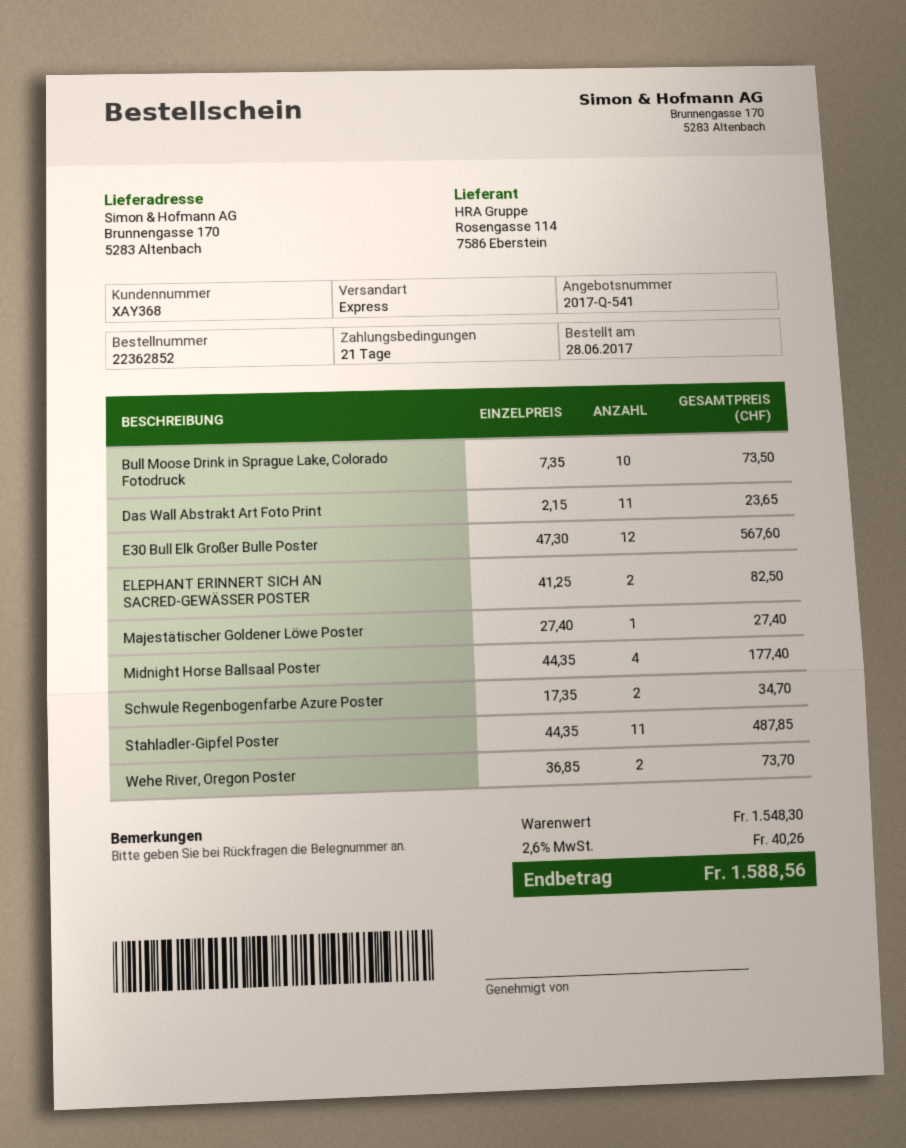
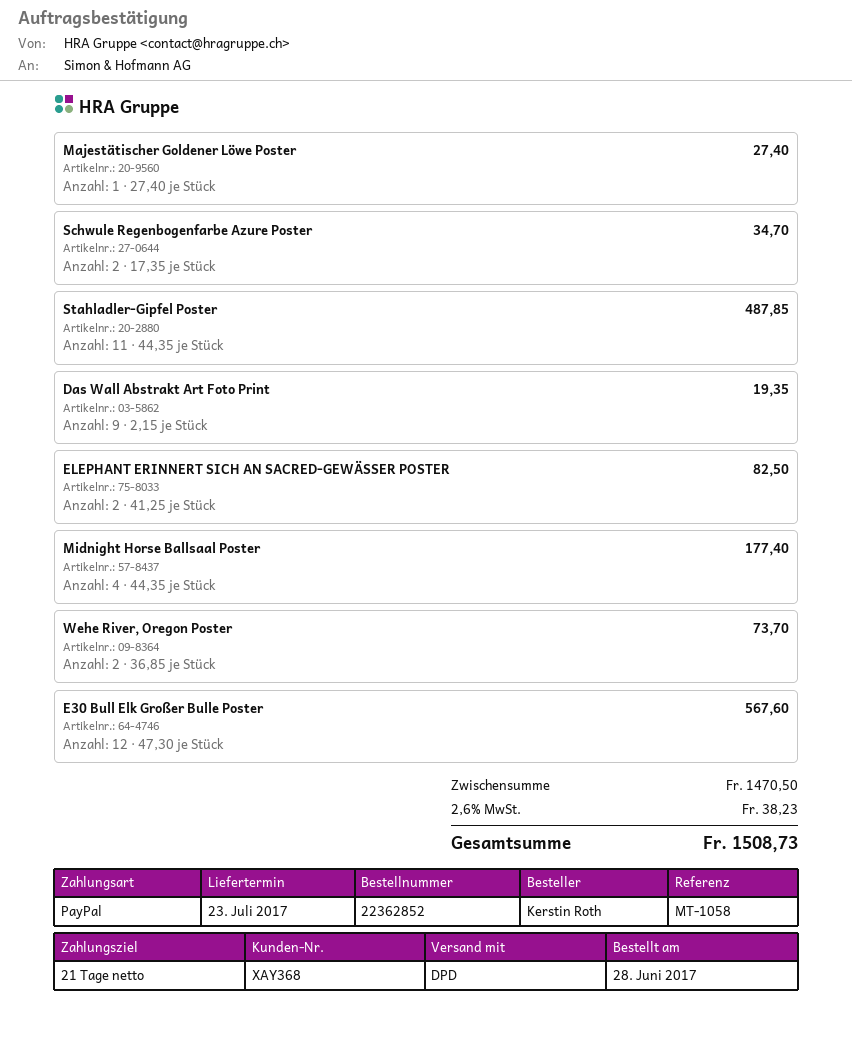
shipping method: express -> DPD
Bull Moose Drink in Sprague Lake, Colorado Fotodruck: 10 x 7.35 = 73.50 -> none
Das Wall Abstrakt Art Foto Print: 11 x 2.15 = 23.65 -> 9 x 2.15 = 19.35
subtotal: 1548.30 -> 1470.50
tax: 2.6% = 40.26 -> 2.6% = 38.23
total: 1588.56 -> 1508.73

